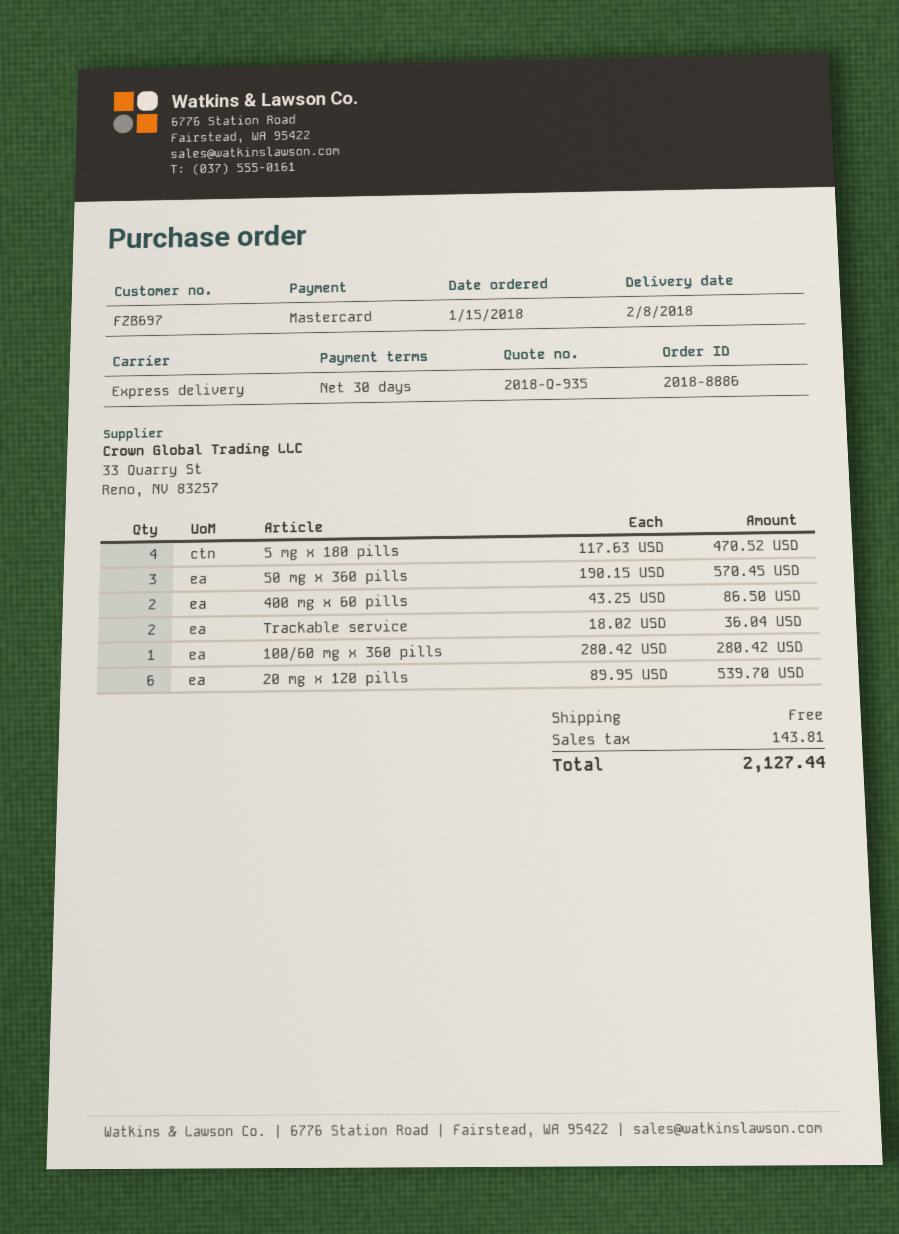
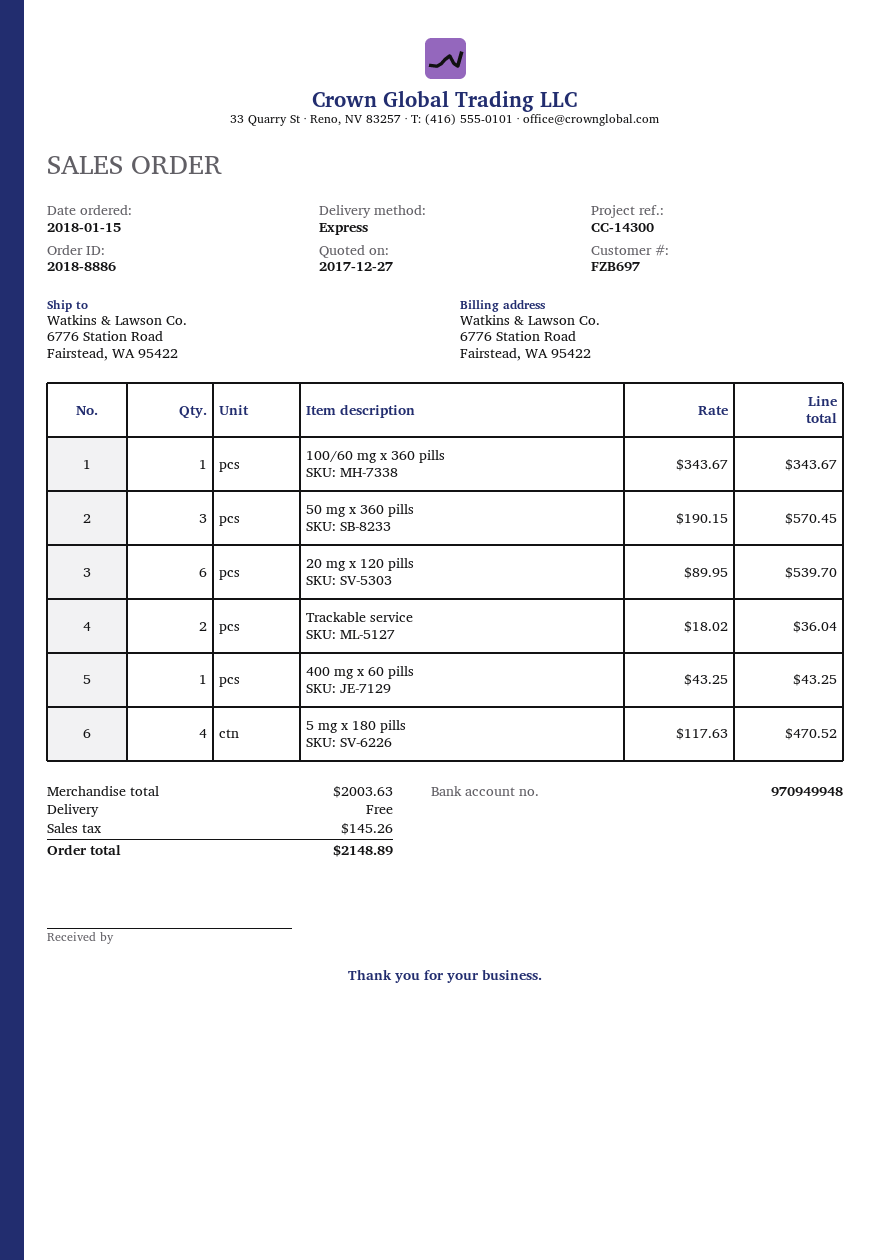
400 mg x 60 pills: 2 x 43.25 = 86.50 -> 1 x 43.25 = 43.25
100/60 mg x 360 pills: 1 x 280.42 = 280.42 -> 1 x 343.67 = 343.67
tax: 143.81 -> 145.26
total: 2127.44 -> 2148.89

